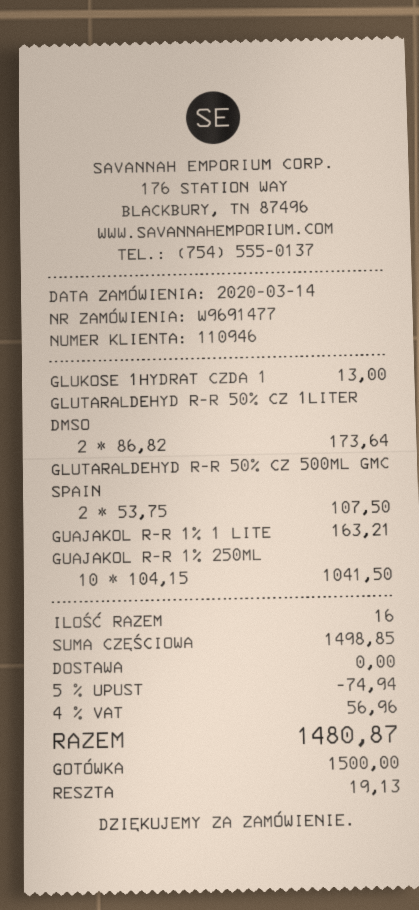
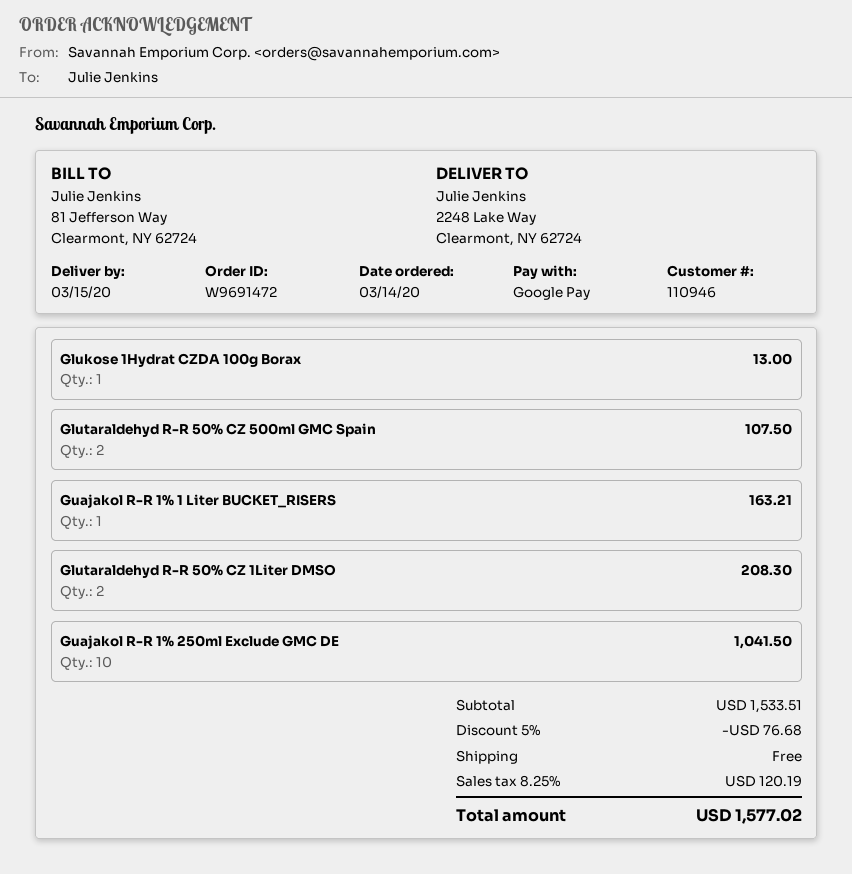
order number: W9691477 -> W9691472
payment method: cash -> Google Pay
GLUTARALDEHYD R-R 50% CZ 1LITER DMSO: 2 for 173.64 -> 2 for 208.30
subtotal: 1498.85 -> 1533.51
discount: 5% = 74.94 -> 5% = 76.68
tax: 4% = 56.96 -> 8.25% = 120.19
total: 1480.87 -> 1577.02

